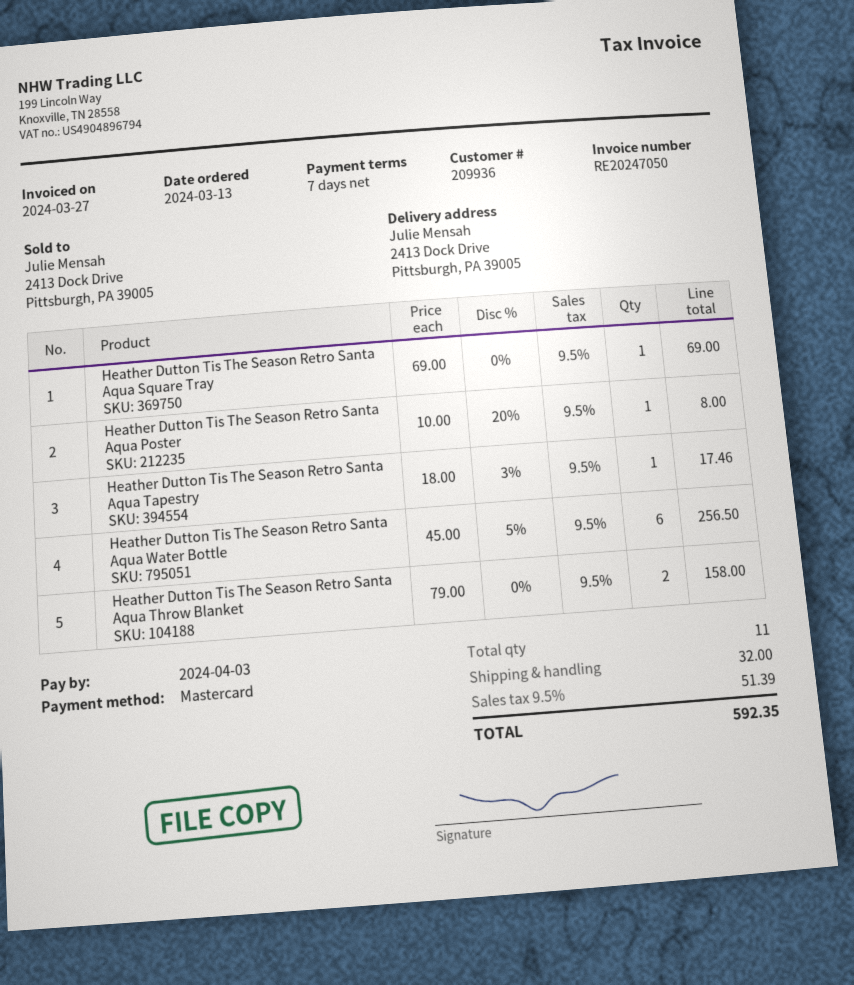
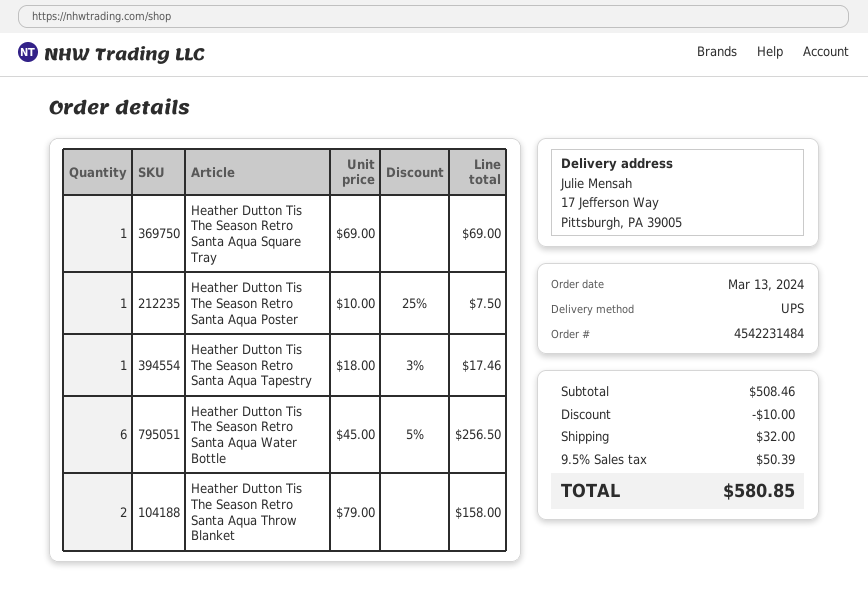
ship to: 2413 Dock Drive, Pittsburgh, PA 39005 -> 17 Jefferson Way, Pittsburgh, PA 39005
Heather Dutton Tis The Season Retro Santa Aqua Poster: 1 x 10.00 - 20% = 8.00 -> 1 x 10.00 - 25% = 7.50
discount: none -> 10.00
tax: 9.5% = 51.39 -> 9.5% = 50.39
total: 592.35 -> 580.85

